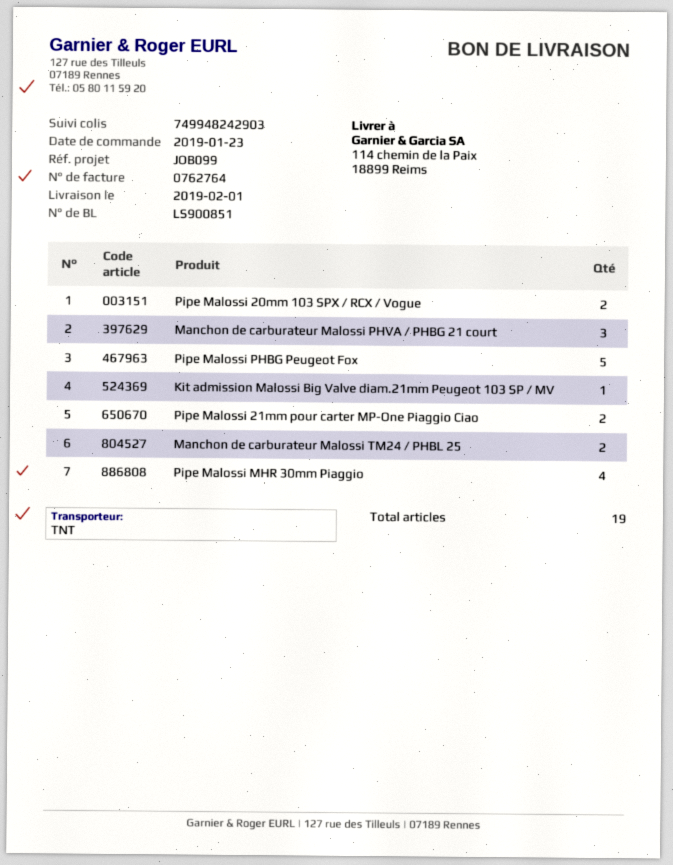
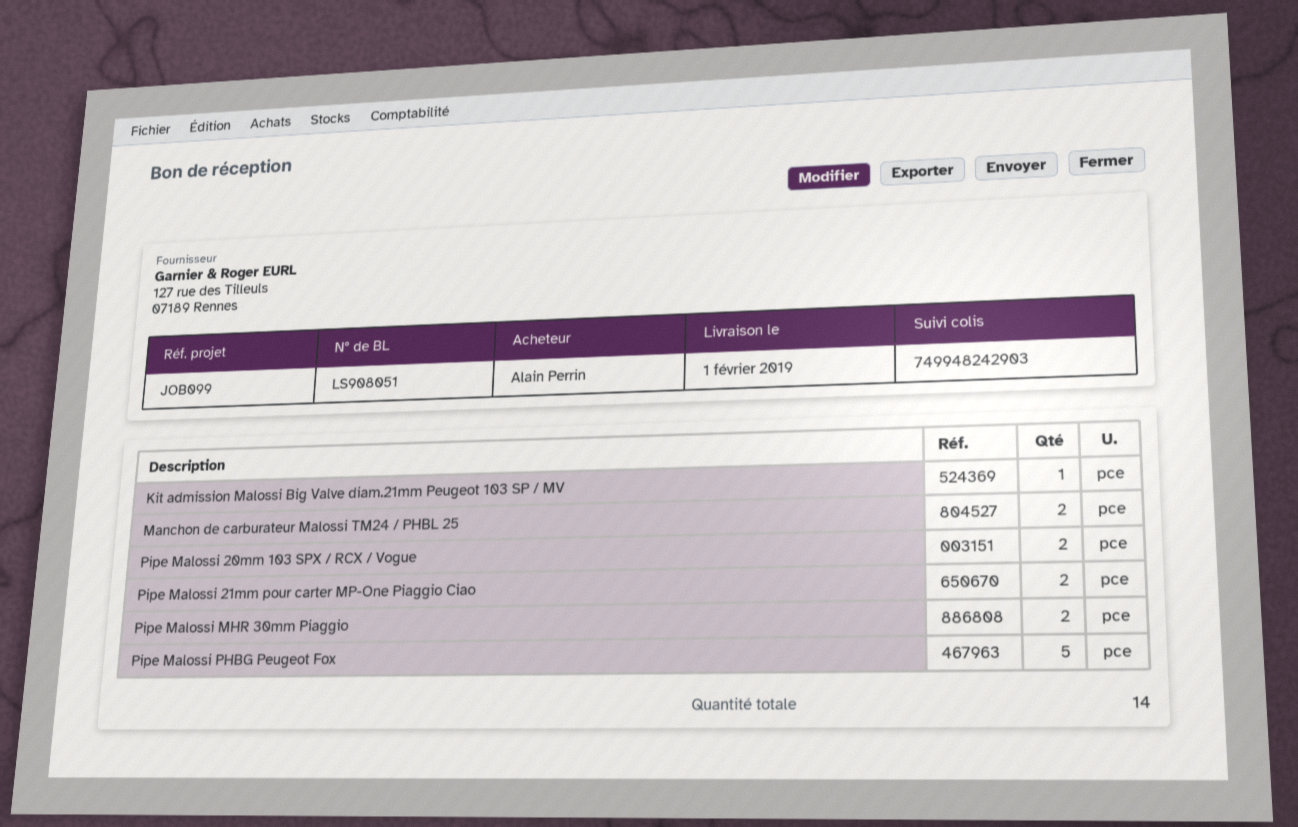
delivery note number: LS900851 -> LS908051
Manchon de carburateur Malossi PHVA / PHBG 21 court: 3 -> none
Pipe Malossi MHR 30mm Piaggio: 4 -> 2
total quantity: 19 -> 14

